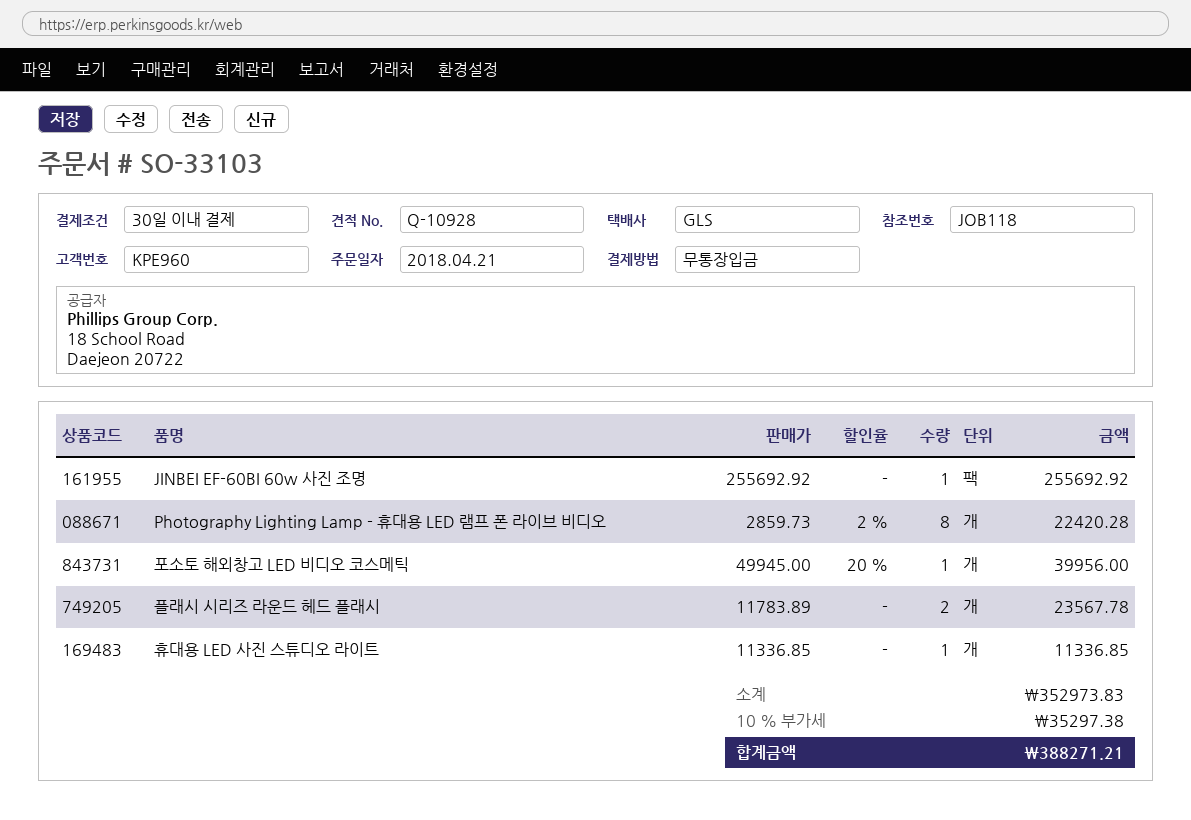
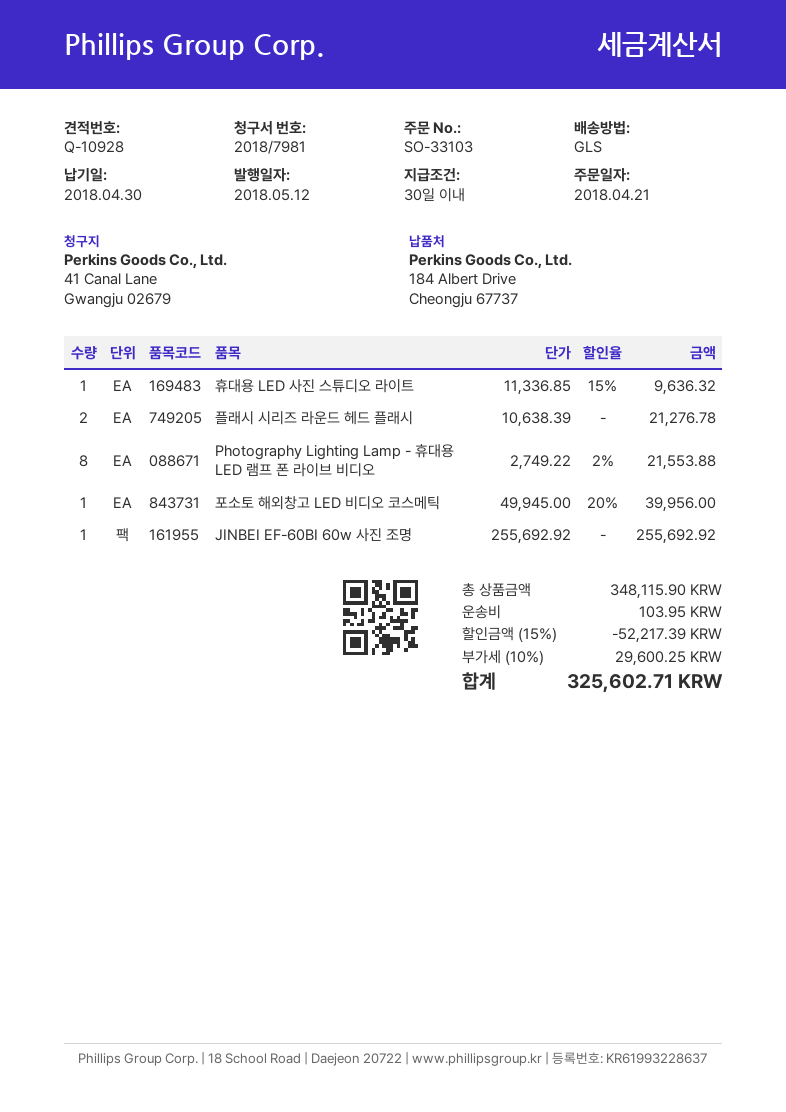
Photography Lighting Lamp - 휴대용 LED 램프 폰 라이브 비디오: 8 x 2859.73 - 2% = 22420.28 -> 8 x 2749.22 - 2% = 21553.88
플래시 시리즈 라운드 헤드 플래시: 2 x 11783.89 = 23567.78 -> 2 x 10638.39 = 21276.78
휴대용 LED 사진 스튜디오 라이트: 1 x 11336.85 = 11336.85 -> 1 x 11336.85 - 15% = 9636.32
subtotal: 352973.83 -> 348115.90
discount: none -> 15% = 52217.39
shipping: none -> 103.95
tax: 10% = 35297.38 -> 10% = 29600.25
total: 388271.21 -> 325602.71

